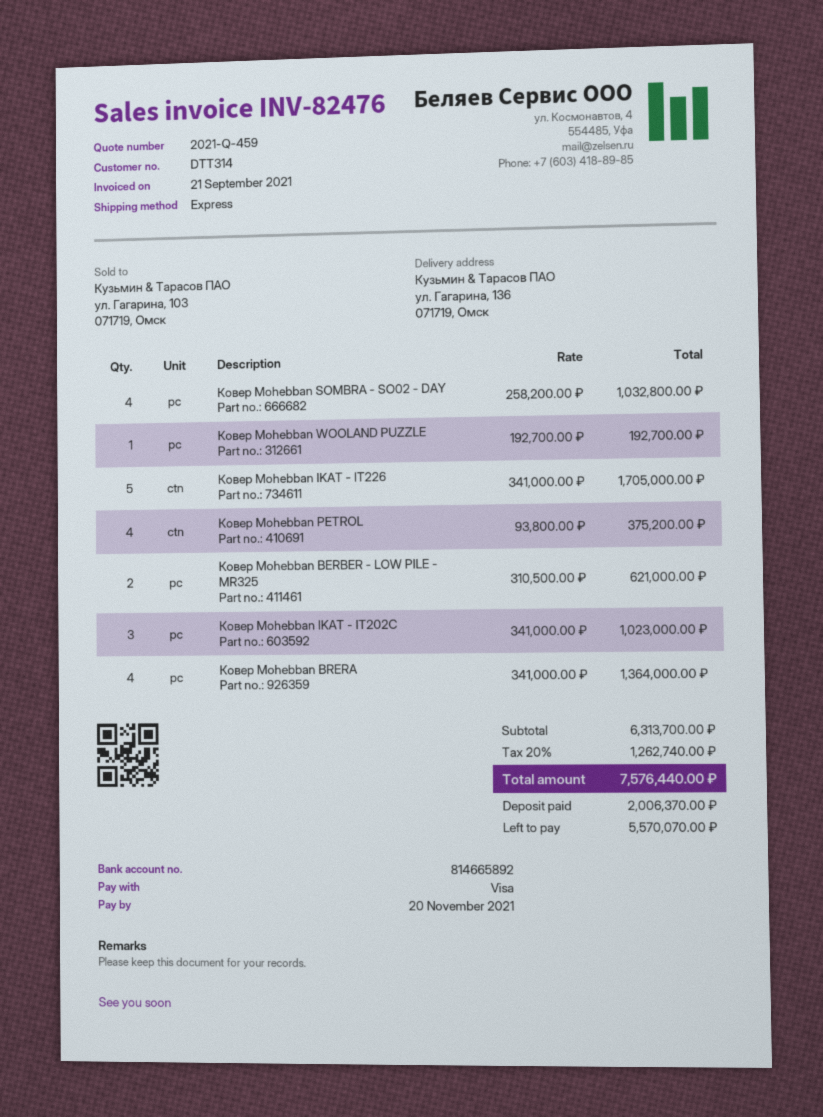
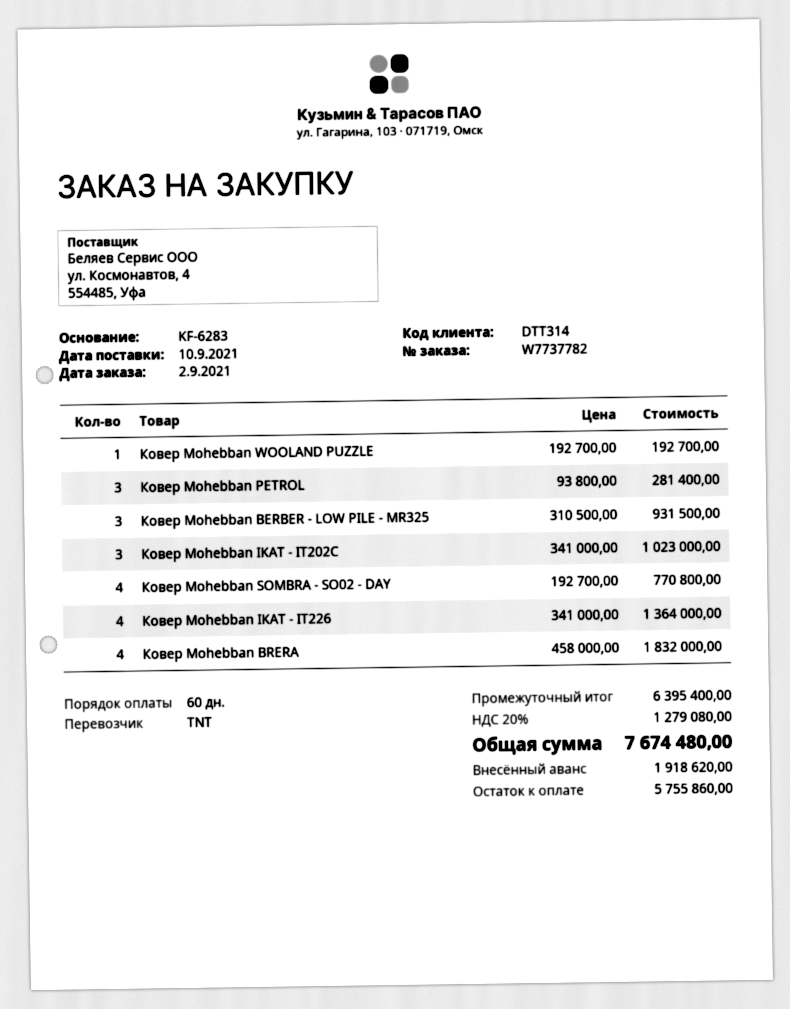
shipping method: express -> TNT
Ковер Mohebban SOMBRA - SO02 - DAY: 4 x 258200.00 = 1032800.00 -> 4 x 192700.00 = 770800.00
Ковер Mohebban IKAT - IT226: 5 x 341000.00 = 1705000.00 -> 4 x 341000.00 = 1364000.00
Ковер Mohebban PETROL: 4 x 93800.00 = 375200.00 -> 3 x 93800.00 = 281400.00
Ковер Mohebban BERBER - LOW PILE - MR325: 2 x 310500.00 = 621000.00 -> 3 x 310500.00 = 931500.00
Ковер Mohebban BRERA: 4 x 341000.00 = 1364000.00 -> 4 x 458000.00 = 1832000.00
subtotal: 6313700.00 -> 6395400.00
tax: 20% = 1262740.00 -> 20% = 1279080.00
total: 7576440.00 -> 7674480.00
deposit: 2006370.00 -> 1918620.00
balance: 5570070.00 -> 5755860.00

